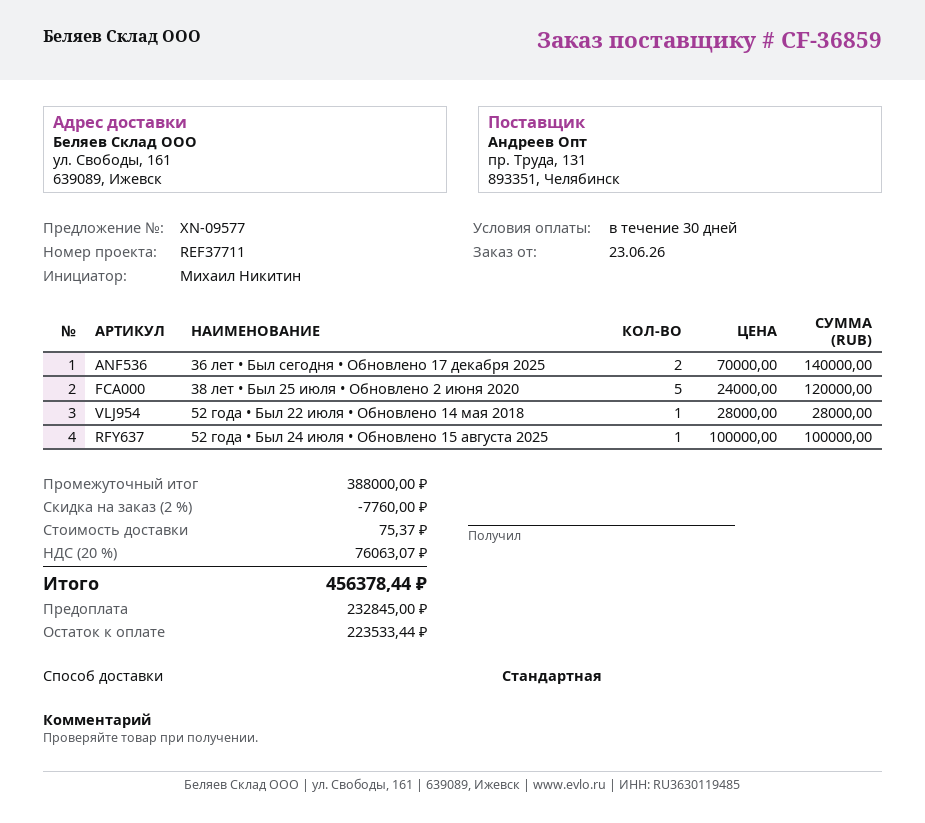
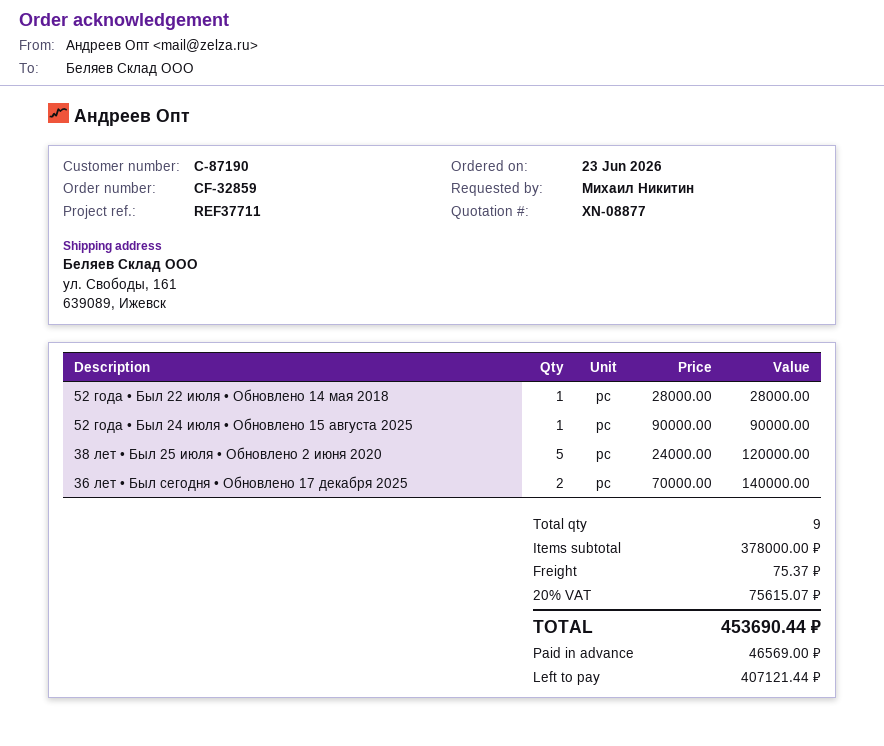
quote number: XN-09577 -> XN-08877
order number: CF-36859 -> CF-32859
52 года • Был 24 июля • Обновлено 15 августа 2025: 1 x 100000.00 = 100000.00 -> 1 x 90000.00 = 90000.00
subtotal: 388000.00 -> 378000.00
discount: 2% = 7760.00 -> none
tax: 20% = 76063.07 -> 20% = 75615.07
total: 456378.44 -> 453690.44
deposit: 232845.00 -> 46569.00
balance: 223533.44 -> 407121.44

